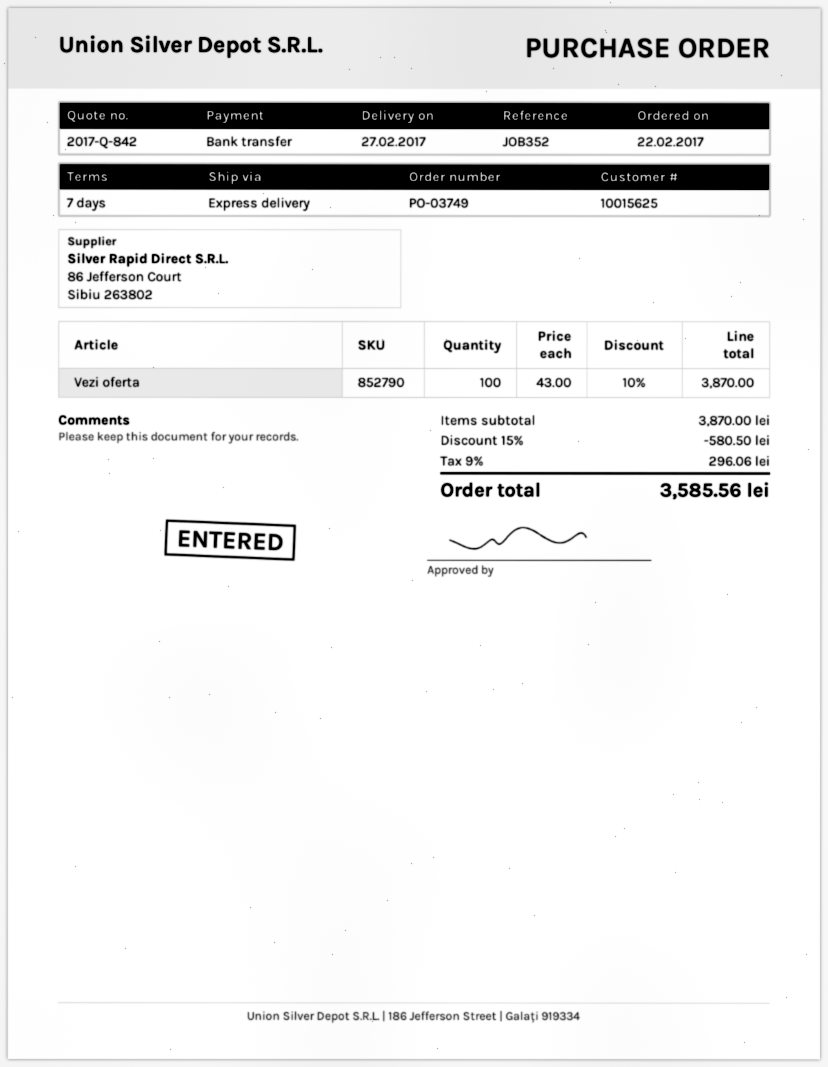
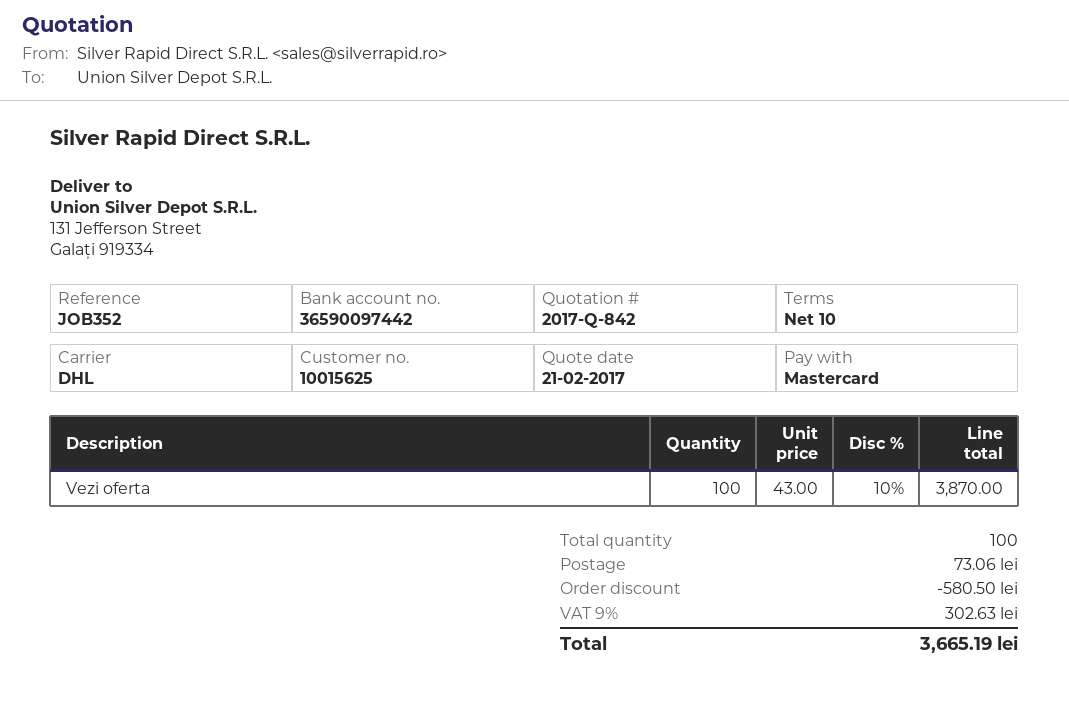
payment terms: 7 days -> 10 days
payment method: bank transfer -> Mastercard
shipping method: express -> DHL
shipping: none -> 73.06
tax: 9% = 296.06 -> 9% = 302.63
total: 3585.56 -> 3665.19

